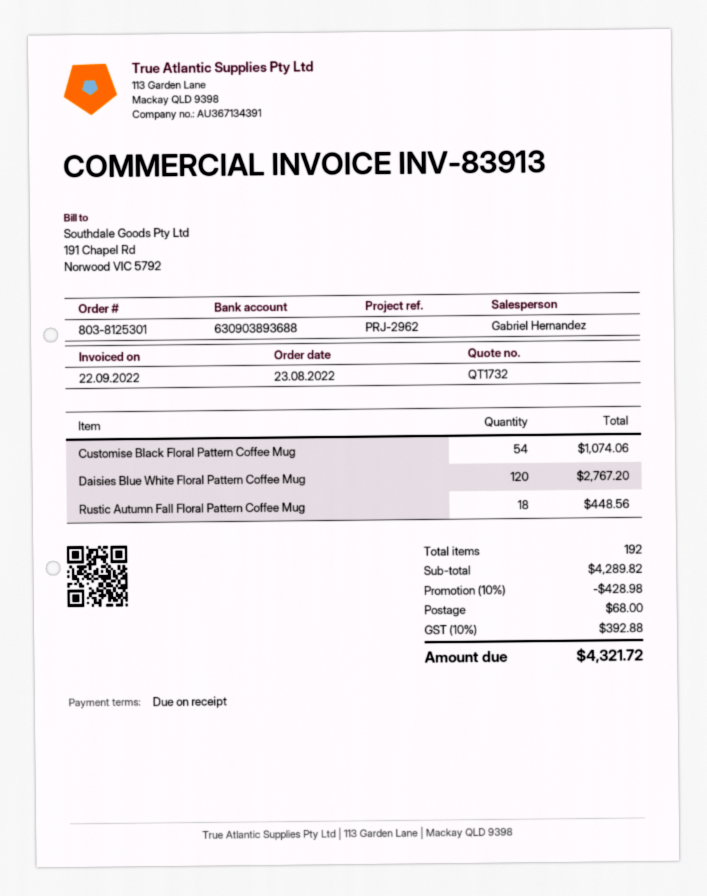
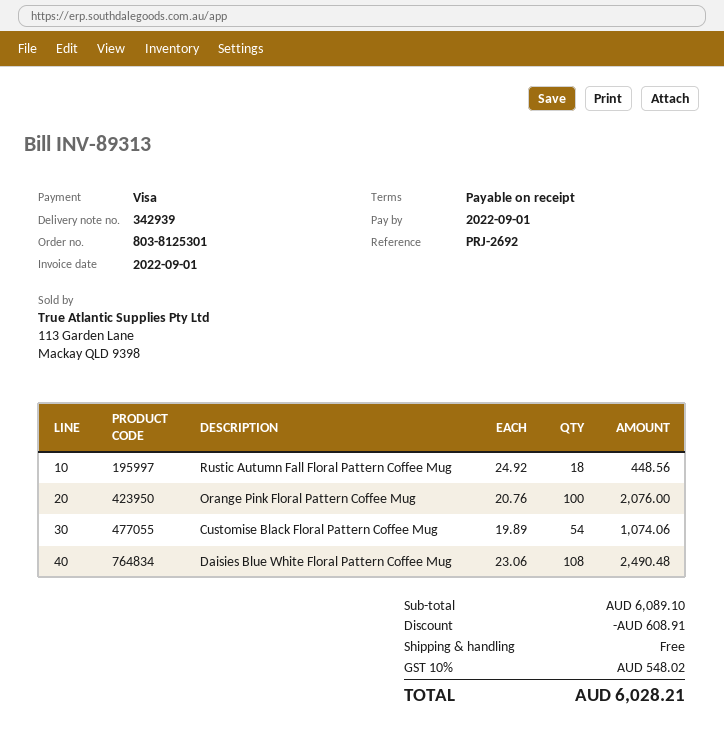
invoice number: INV-83913 -> INV-89313
invoice date: 2022-09-22 -> 2022-09-01
reference: PRJ-2962 -> PRJ-2692
Daisies Blue White Floral Pattern Coffee Mug: 120 for 2767.20 -> 108 for 2490.48
Orange Pink Floral Pattern Coffee Mug: none -> 100 for 2076.00
subtotal: 4289.82 -> 6089.10
discount: 428.98 -> 608.91
shipping: 68.00 -> 0.00
tax: 10% = 392.88 -> 10% = 548.02
total: 4321.72 -> 6028.21

